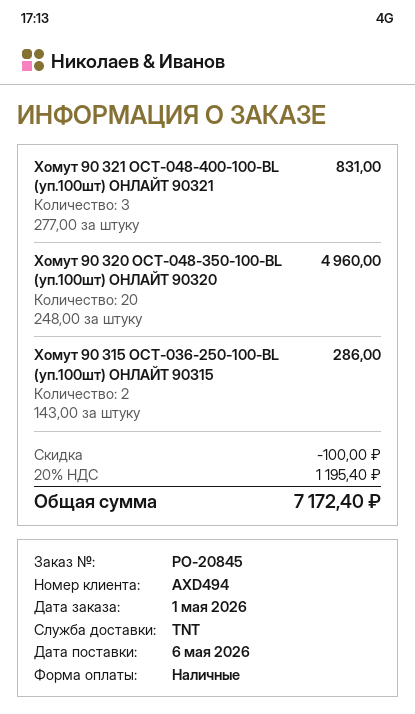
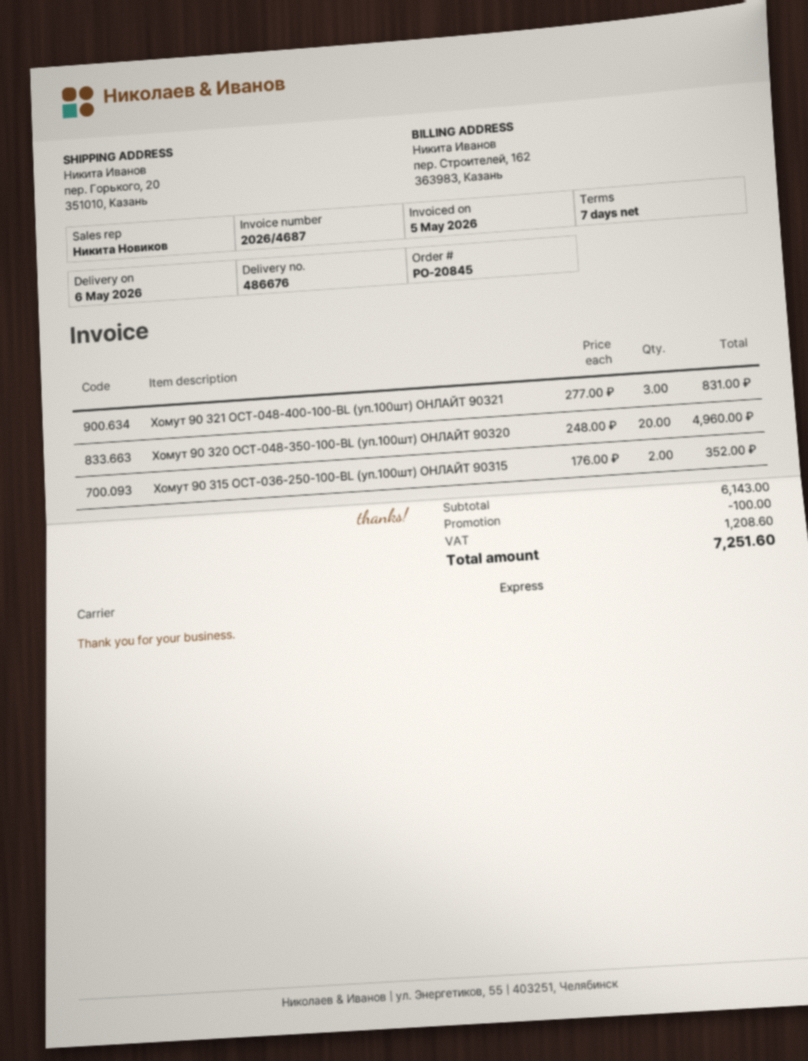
shipping method: TNT -> express
Хомут 90 315 OCT-036-250-100-BL (уп.100шт) ОНЛАЙТ 90315: 2 x 143.00 = 286.00 -> 2 x 176.00 = 352.00
tax: 1195.40 -> 1208.60
total: 7172.40 -> 7251.60

